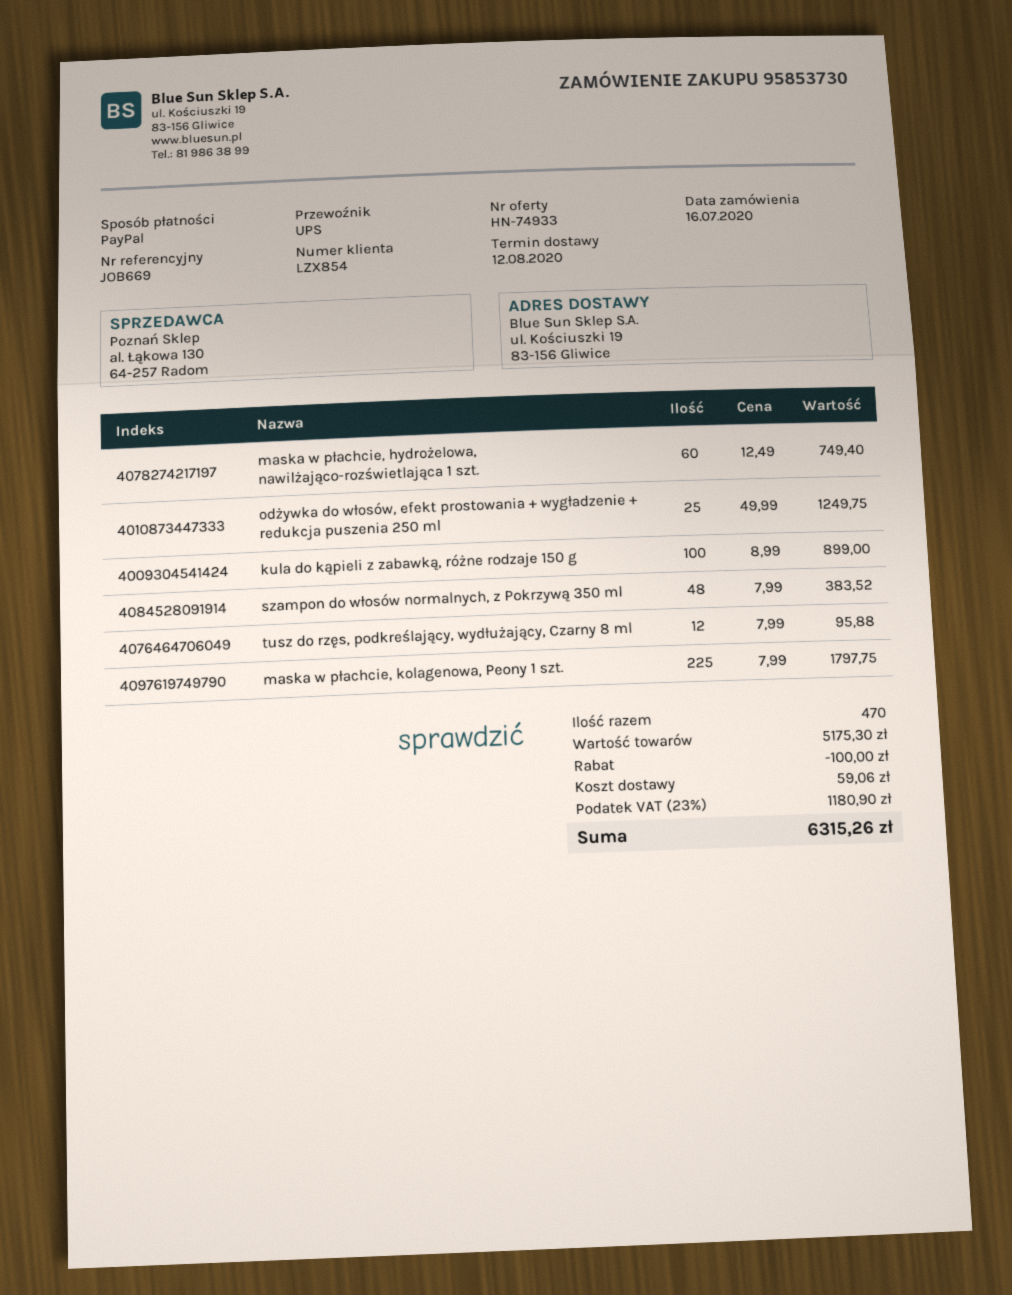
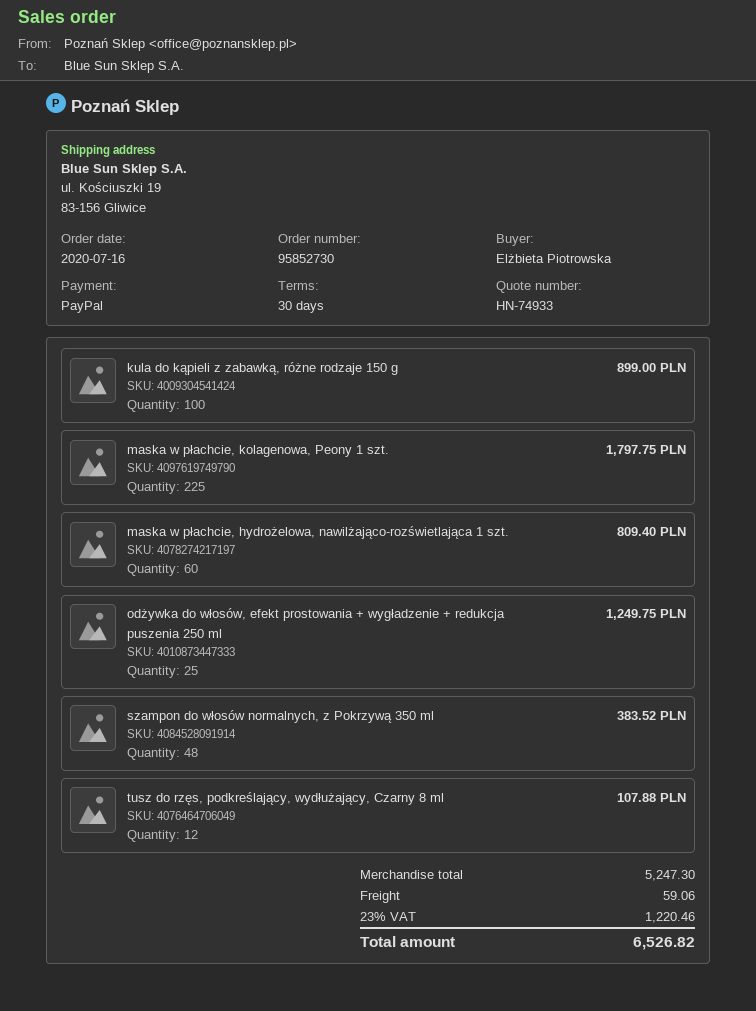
order number: 95853730 -> 95852730
maska w płachcie, hydrożelowa, nawilżająco-rozświetlająca 1 szt.: 60 for 749.40 -> 60 for 809.40
tusz do rzęs, podkreślający, wydłużający, Czarny 8 ml: 12 for 95.88 -> 12 for 107.88
subtotal: 5175.30 -> 5247.30
discount: 100.00 -> none
tax: 23% = 1180.90 -> 23% = 1220.46
total: 6315.26 -> 6526.82

